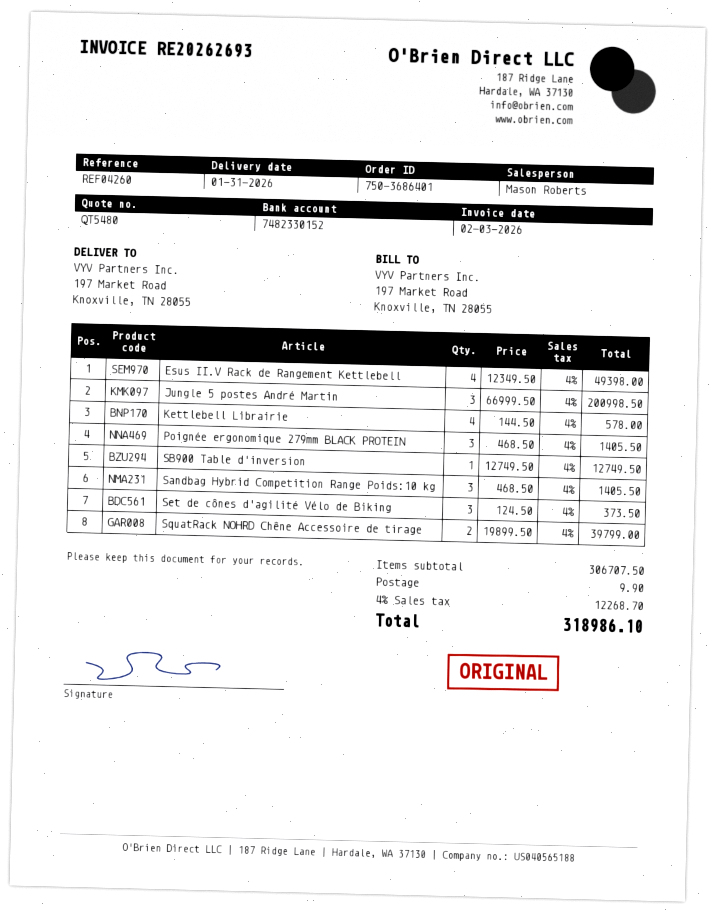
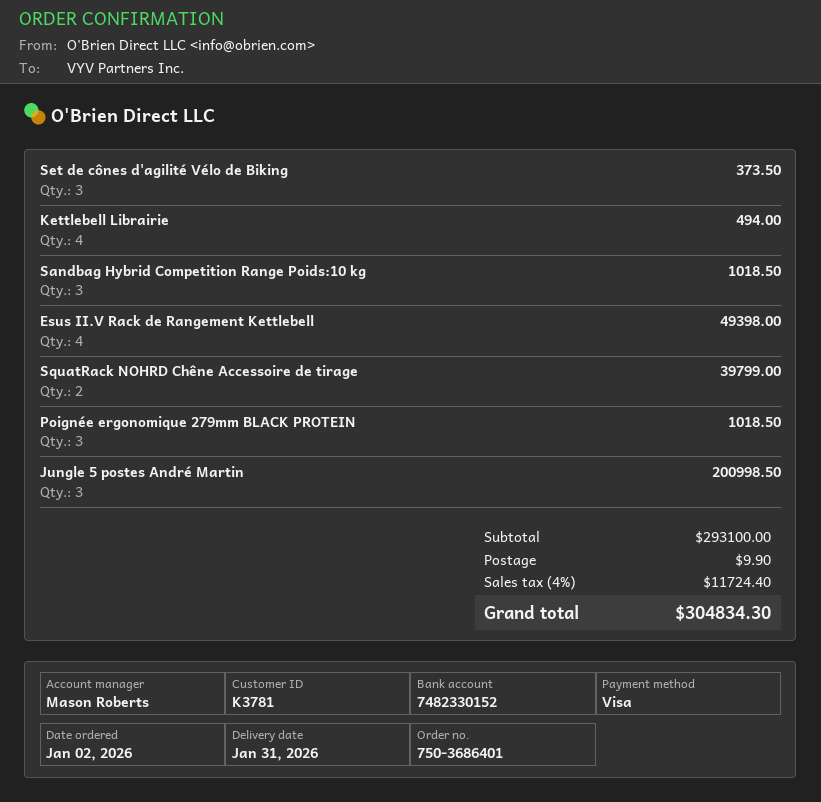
Kettlebell Librairie: 4 for 578.00 -> 4 for 494.00
Poignée ergonomique 279mm BLACK PROTEIN: 3 for 1405.50 -> 3 for 1018.50
SB900 Table d'inversion: 1 for 12749.50 -> none
Sandbag Hybrid Competition Range Poids:10 kg: 3 for 1405.50 -> 3 for 1018.50
subtotal: 306707.50 -> 293100.00
tax: 4% = 12268.70 -> 4% = 11724.40
total: 318986.10 -> 304834.30

